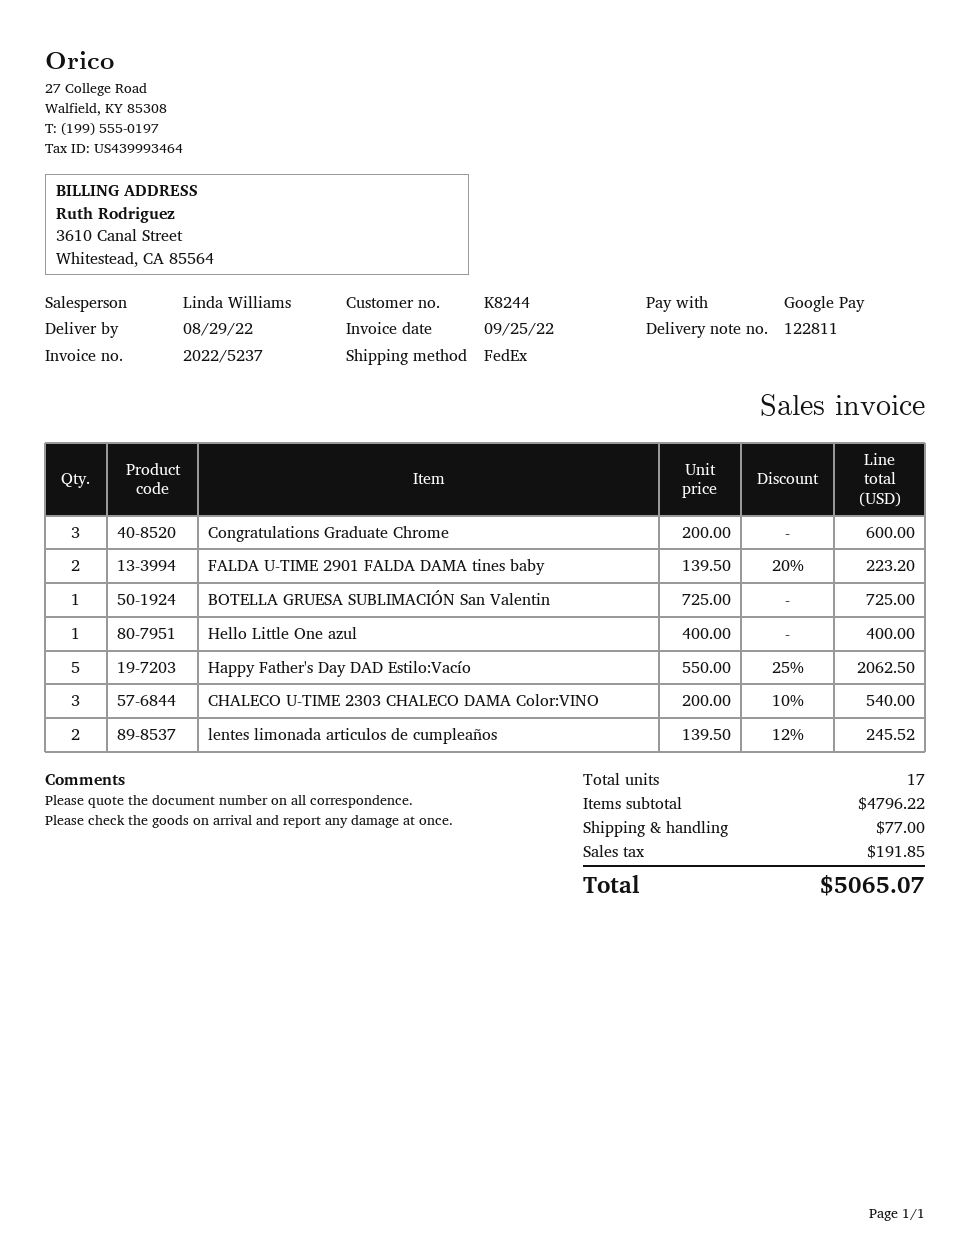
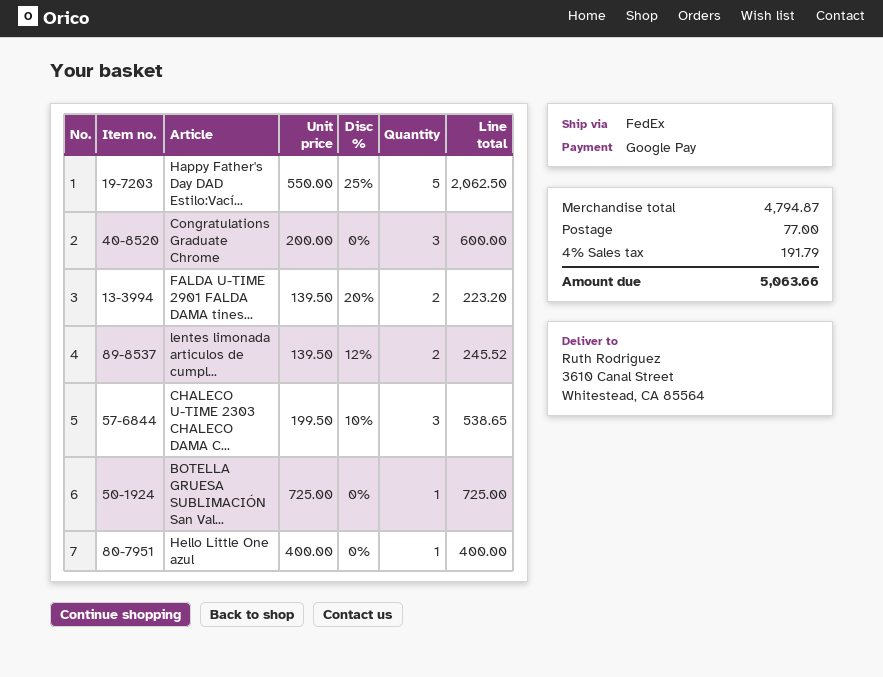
CHALECO U-TIME 2303 CHALECO DAMA Color:VINO: 3 x 200.00 - 10% = 540.00 -> 3 x 199.50 - 10% = 538.65
subtotal: 4796.22 -> 4794.87
tax: 191.85 -> 191.79
total: 5065.07 -> 5063.66

